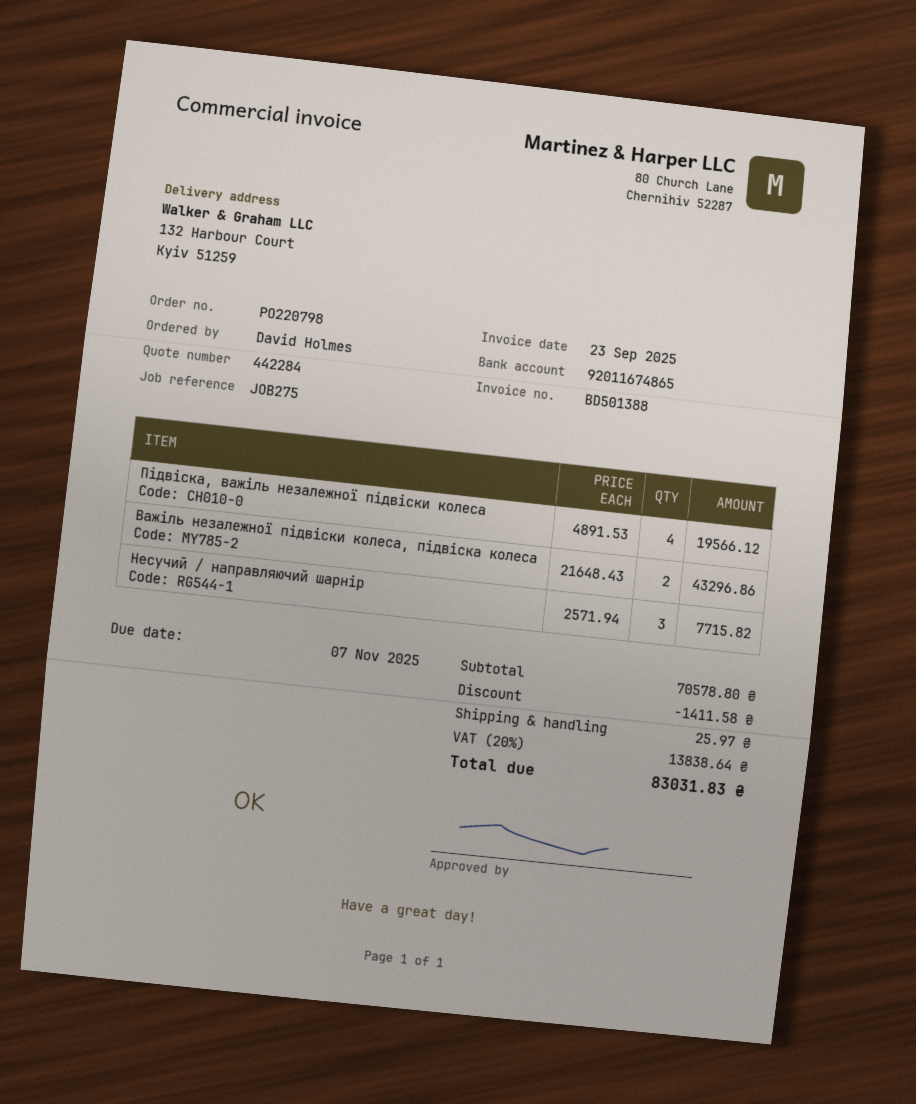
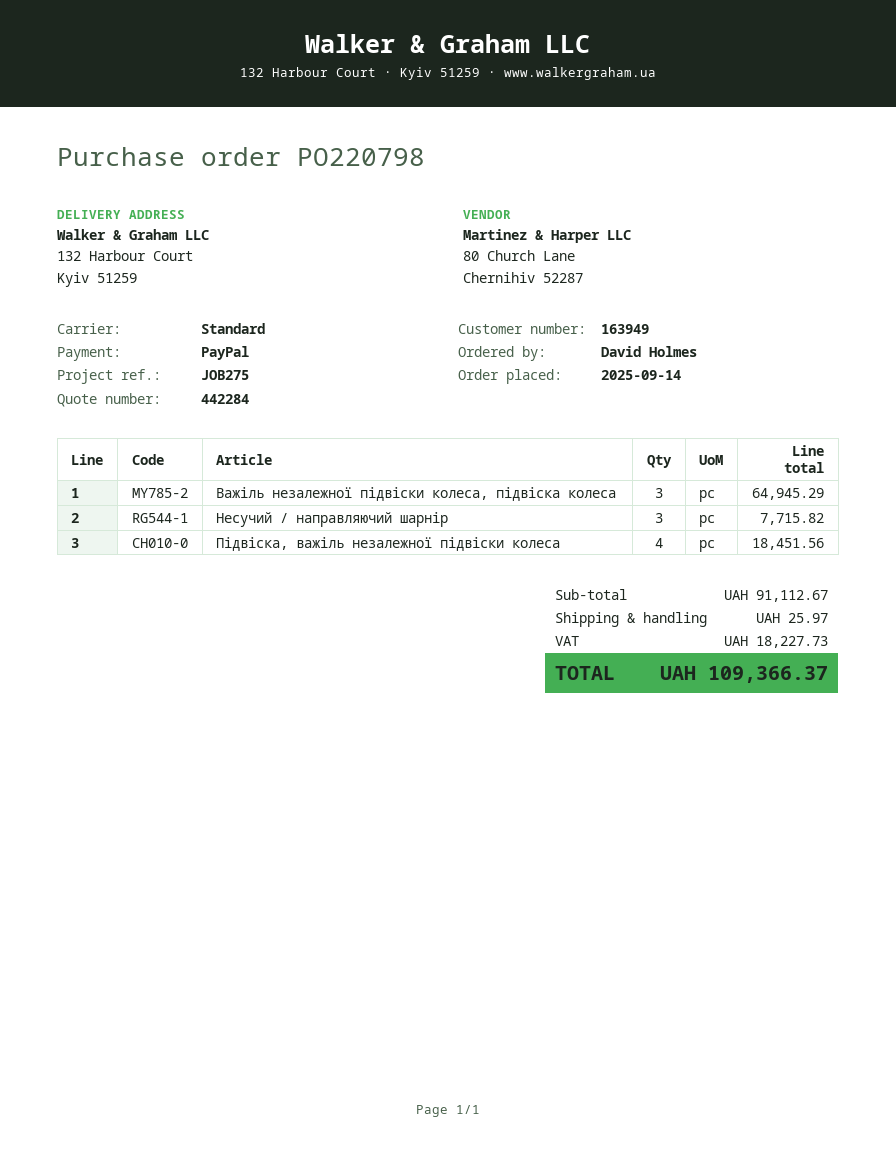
Підвіска, важіль незалежної підвіски колеса: 4 for 19566.12 -> 4 for 18451.56
Важіль незалежної підвіски колеса, підвіска колеса: 2 for 43296.86 -> 3 for 64945.29
subtotal: 70578.80 -> 91112.67
discount: 1411.58 -> none
tax: 13838.64 -> 18227.73
total: 83031.83 -> 109366.37

